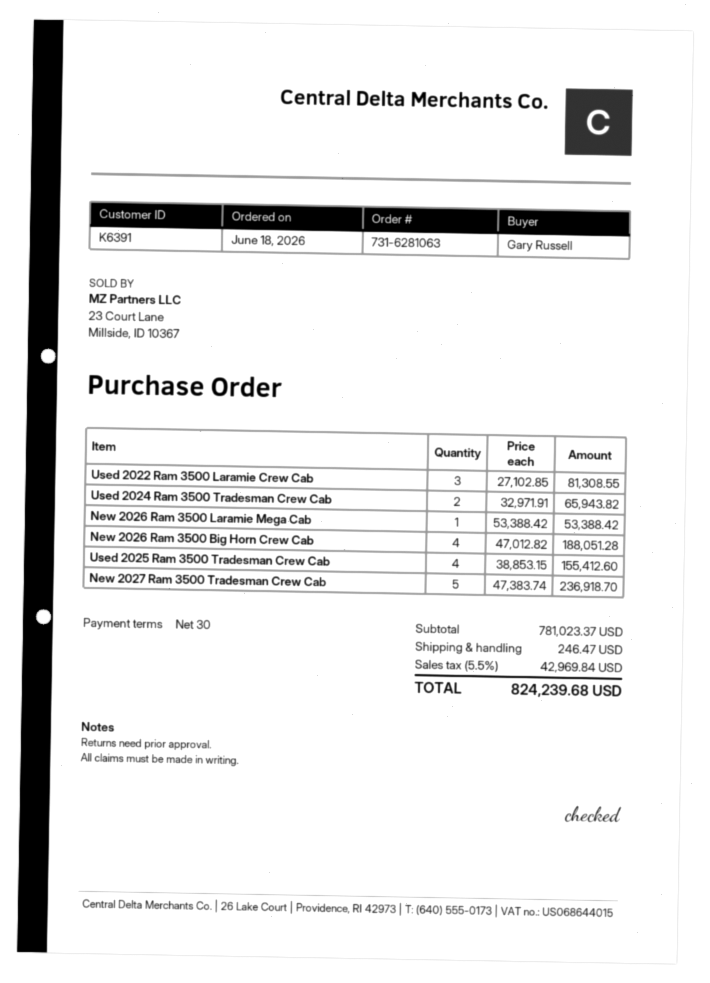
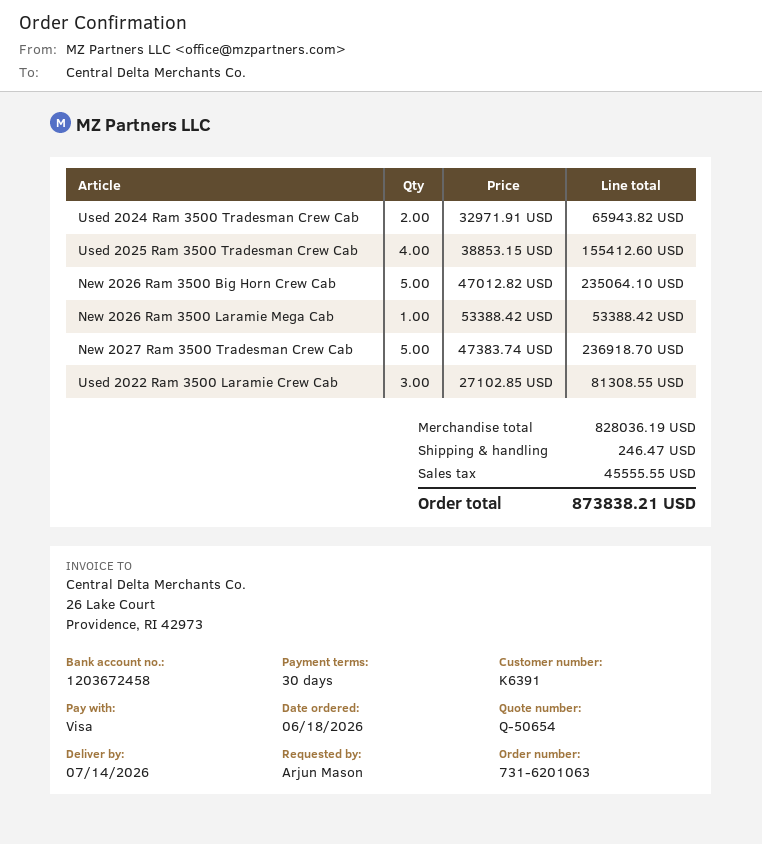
order number: 731-6281063 -> 731-6201063
ordered by: Gary Russell -> Arjun Mason
New 2026 Ram 3500 Big Horn Crew Cab: 4 x 47012.82 = 188051.28 -> 5 x 47012.82 = 235064.10
subtotal: 781023.37 -> 828036.19
tax: 42969.84 -> 45555.55
total: 824239.68 -> 873838.21

